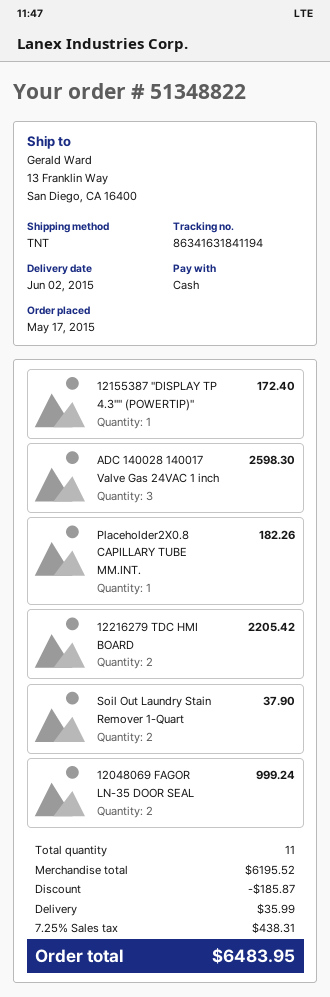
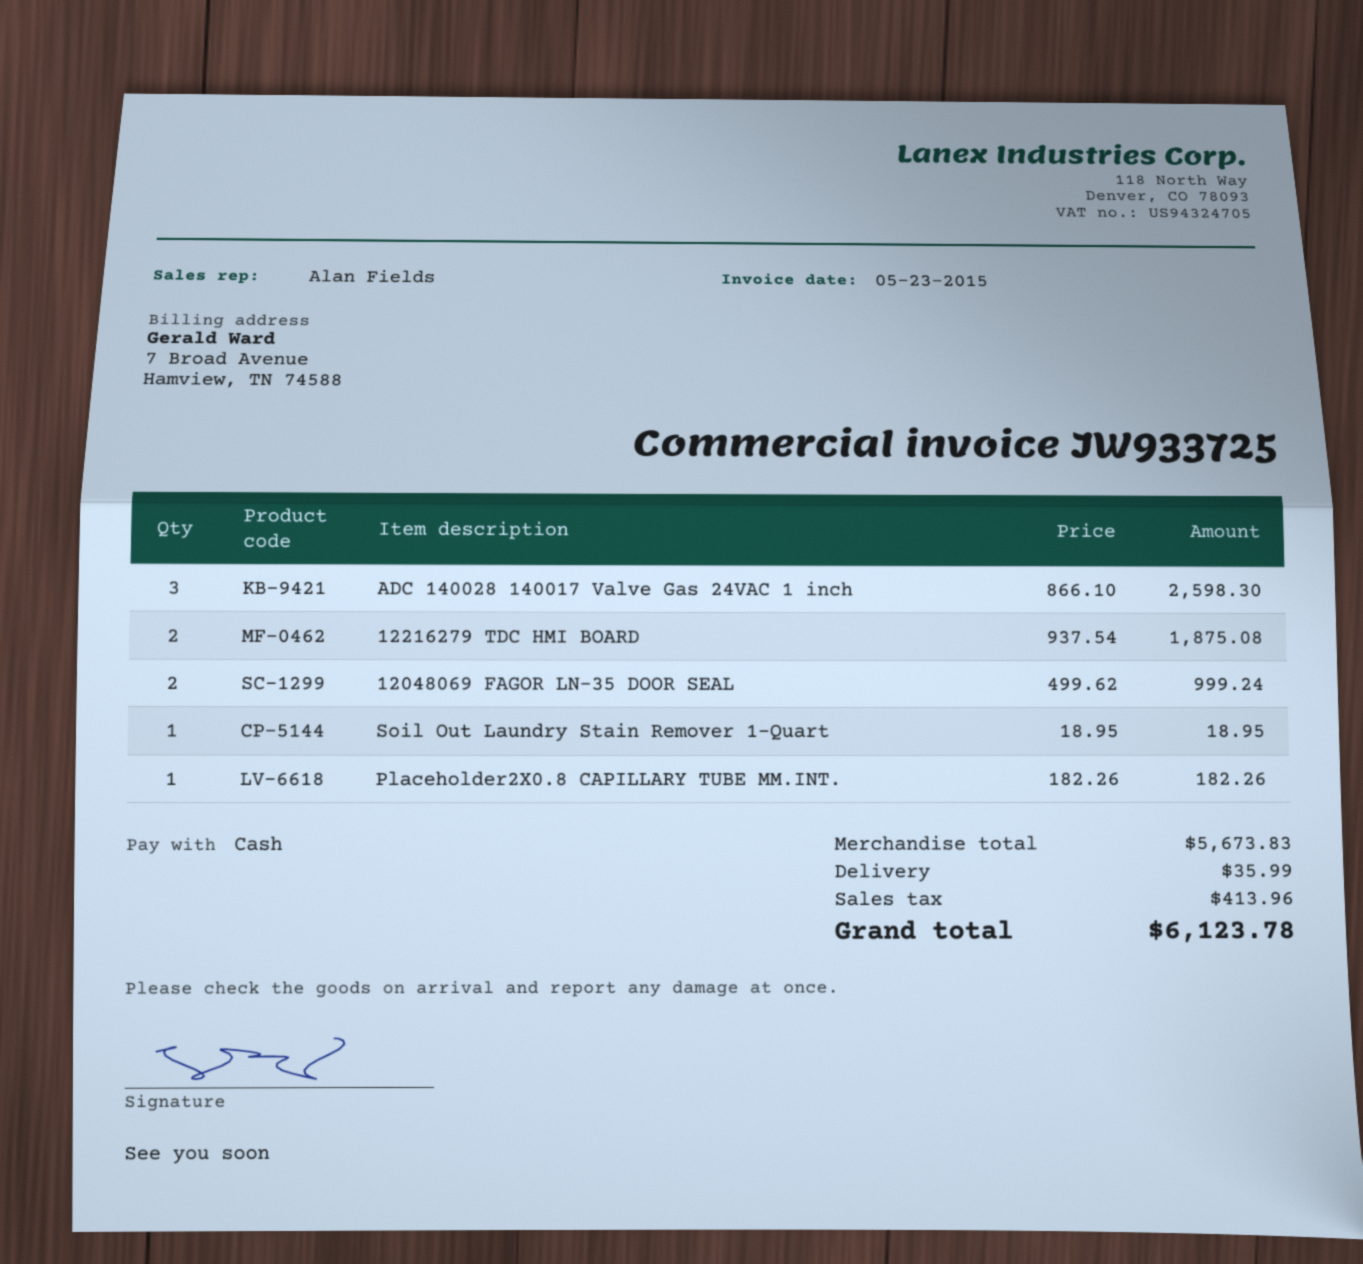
12155387 "DISPLAY TP 4.3"" (POWERTIP)": 1 for 172.40 -> none
12216279 TDC HMI BOARD: 2 for 2205.42 -> 2 for 1875.08
Soil Out Laundry Stain Remover 1-Quart: 2 for 37.90 -> 1 for 18.95
subtotal: 6195.52 -> 5673.83
discount: 185.87 -> none
tax: 438.31 -> 413.96
total: 6483.95 -> 6123.78

